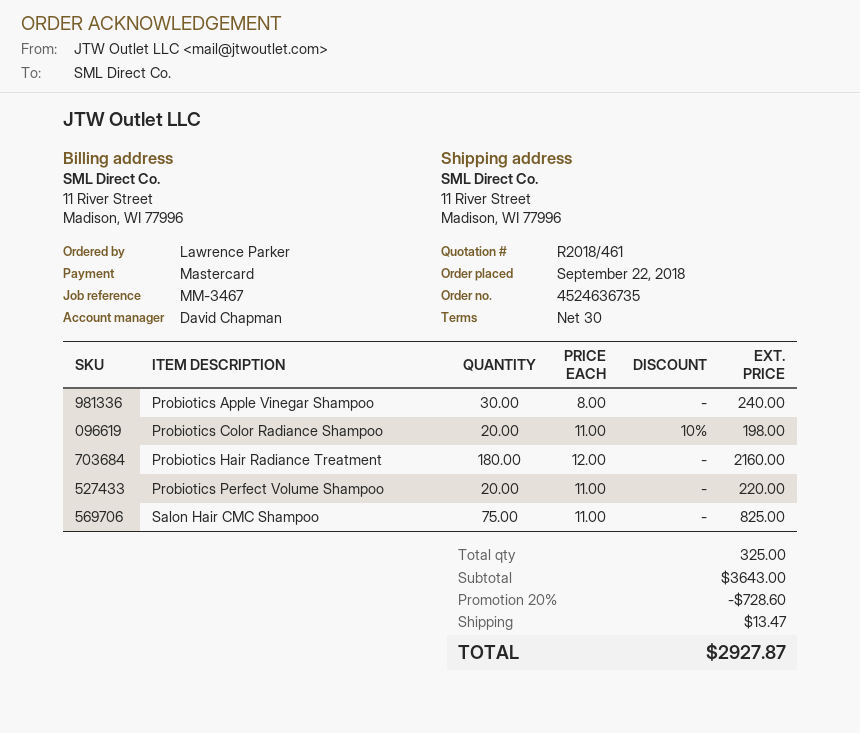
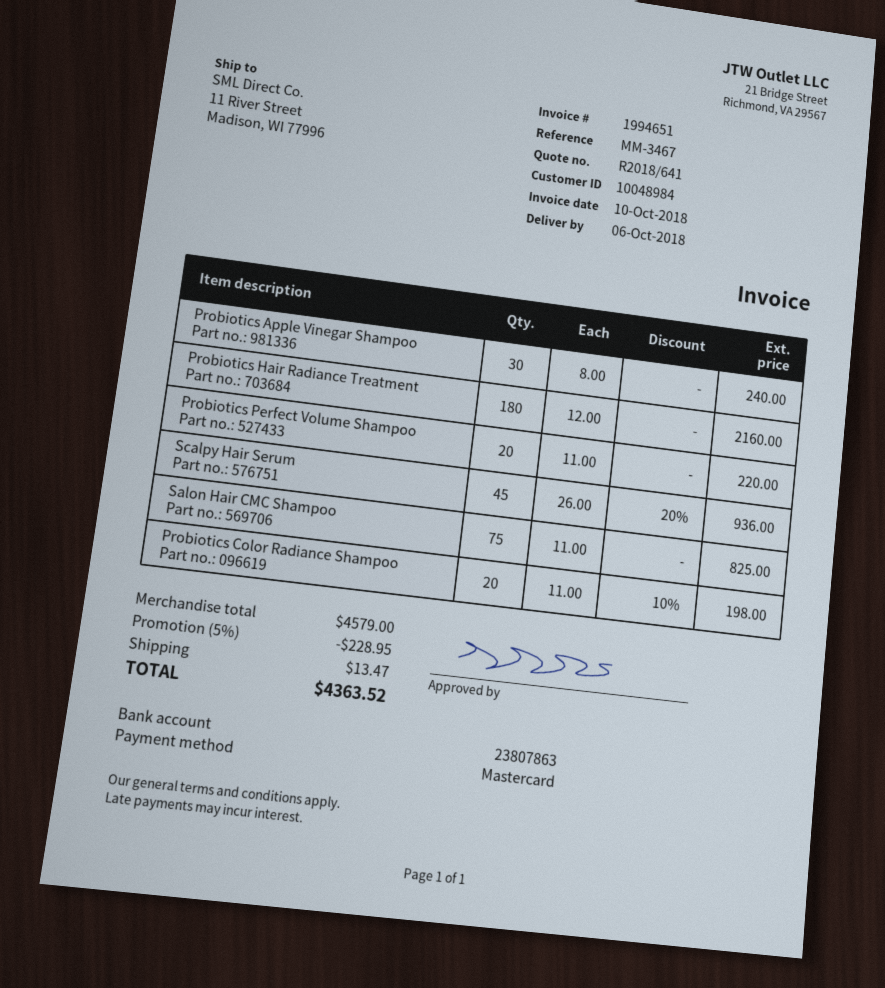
quote number: R2018/461 -> R2018/641
Scalpy Hair Serum: none -> 45 x 26.00 - 20% = 936.00
subtotal: 3643.00 -> 4579.00
discount: 20% = 728.60 -> 5% = 228.95
total: 2927.87 -> 4363.52

